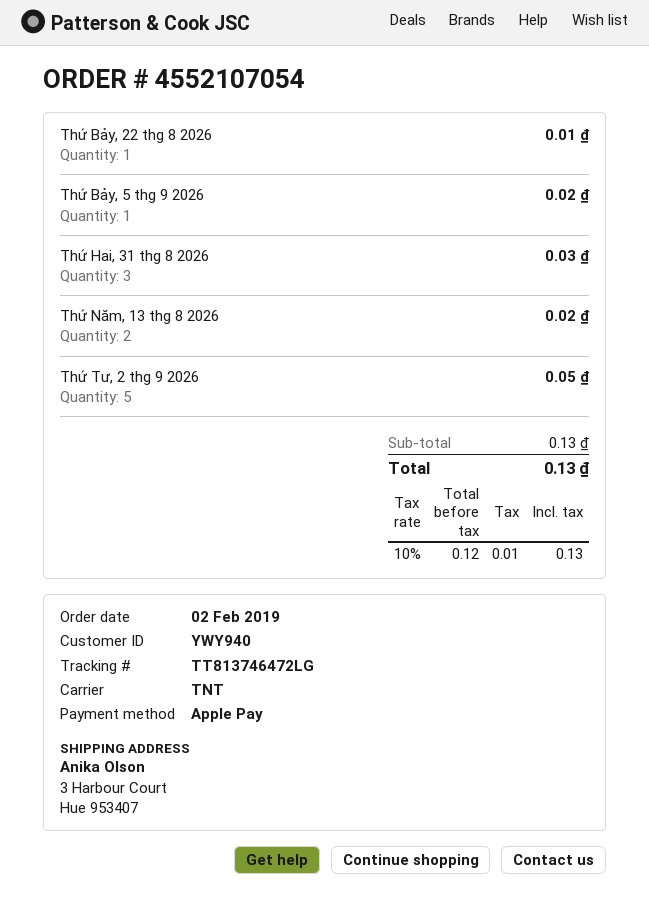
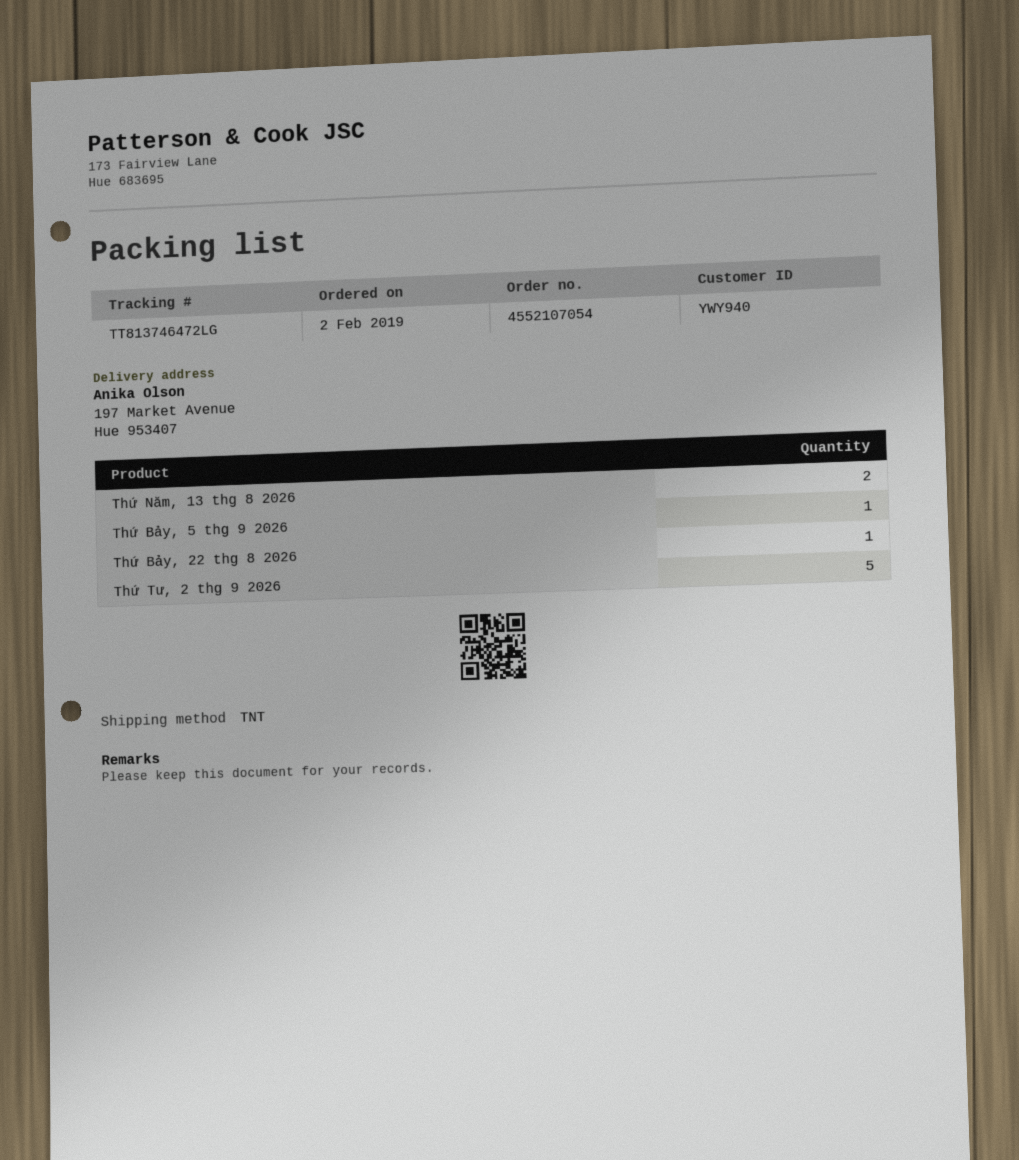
ship to: 3 Harbour Court, Hue 953407 -> 197 Market Avenue, Hue 953407
Thứ Hai, 31 thg 8 2026: 3 -> none

